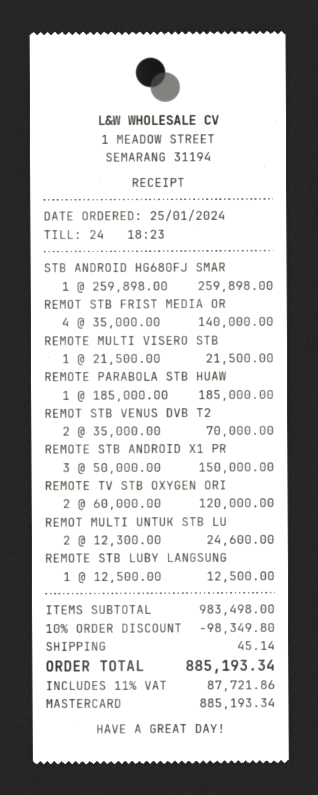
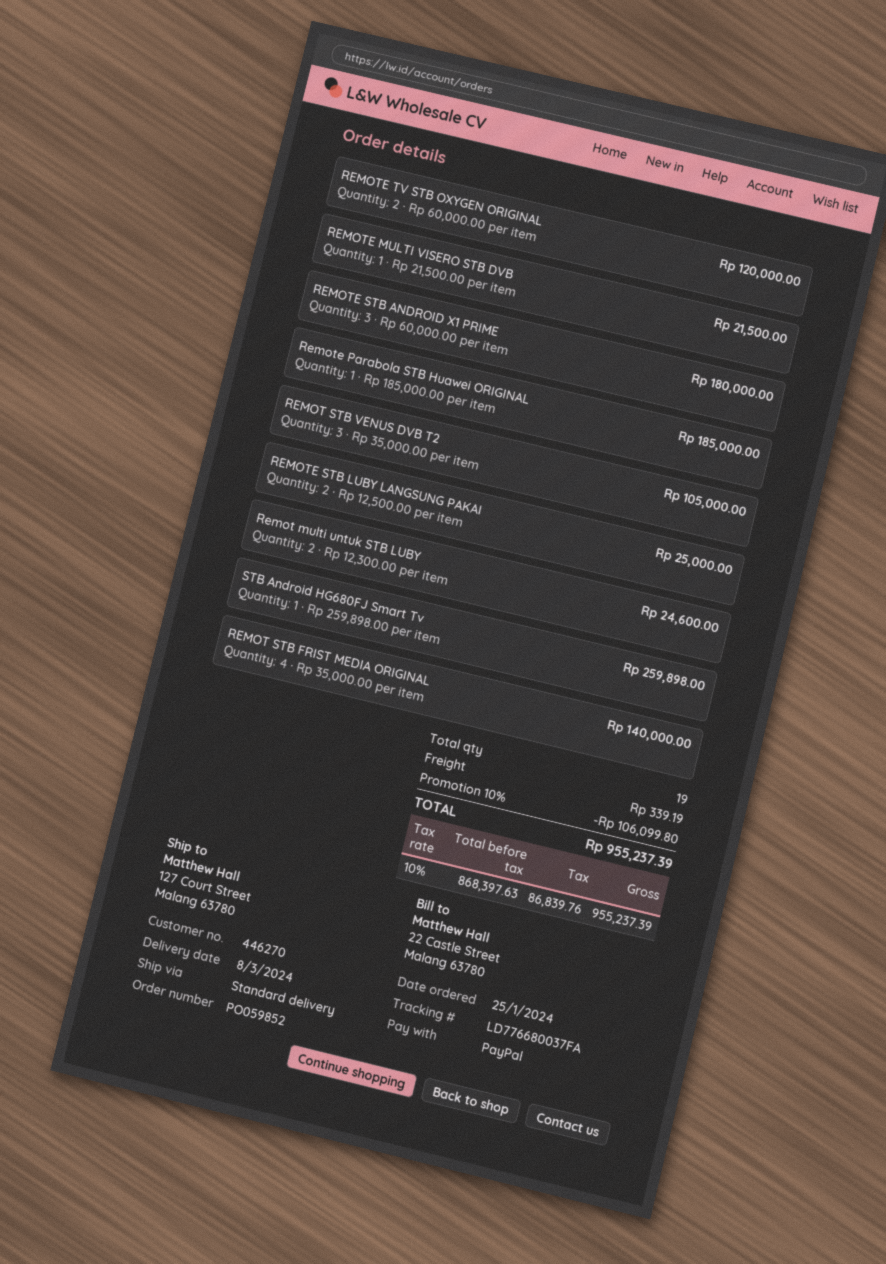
payment method: Mastercard -> PayPal
REMOT STB VENUS DVB T2: 2 x 35000.00 = 70000.00 -> 3 x 35000.00 = 105000.00
REMOTE STB ANDROID X1 PR: 3 x 50000.00 = 150000.00 -> 3 x 60000.00 = 180000.00
REMOTE STB LUBY LANGSUNG: 1 x 12500.00 = 12500.00 -> 2 x 12500.00 = 25000.00
discount: 10% = 98349.80 -> 10% = 106099.80
shipping: 45.14 -> 339.19
tax: 11% = 87721.86 -> 10% = 86839.76
total: 885193.34 -> 955237.39

